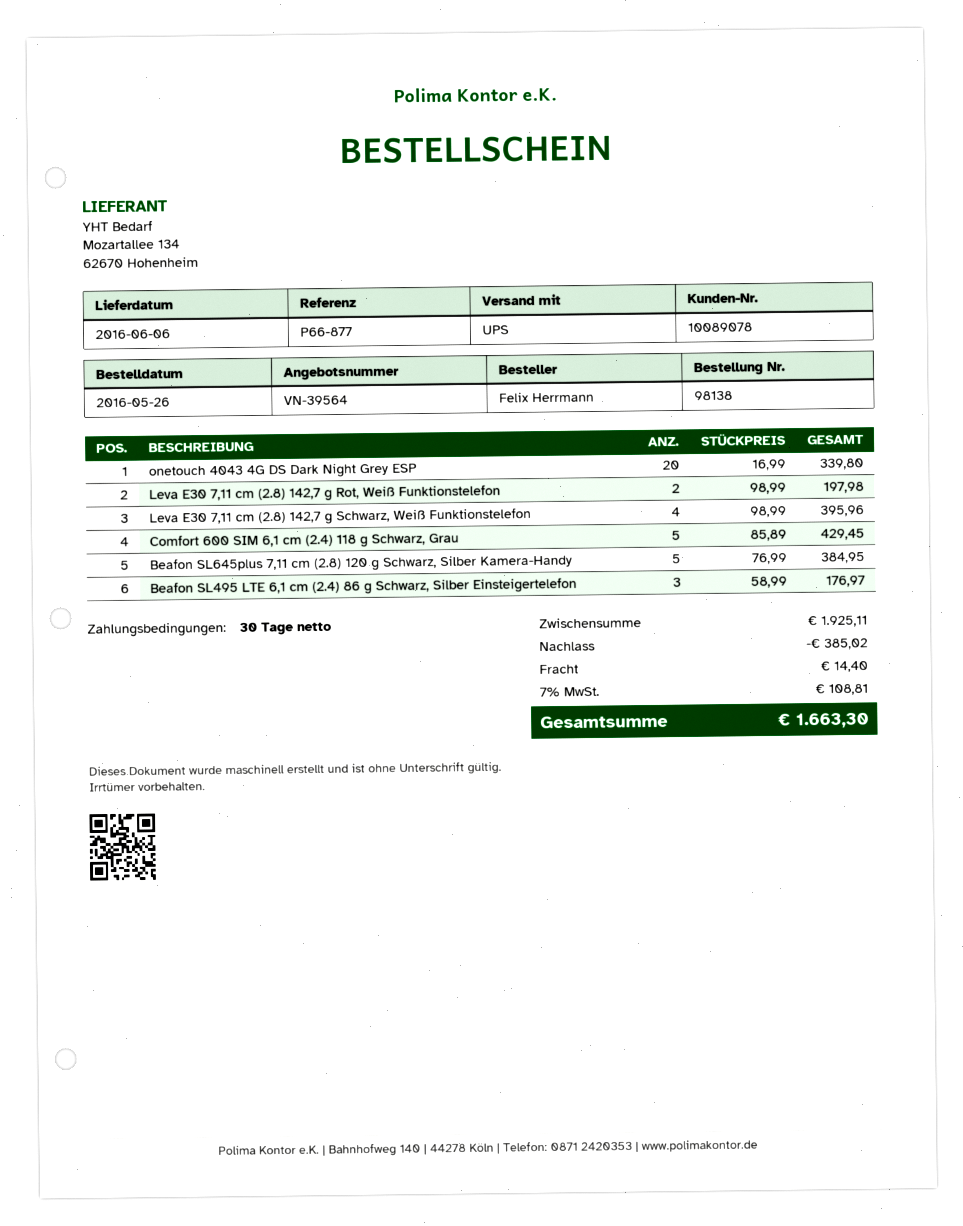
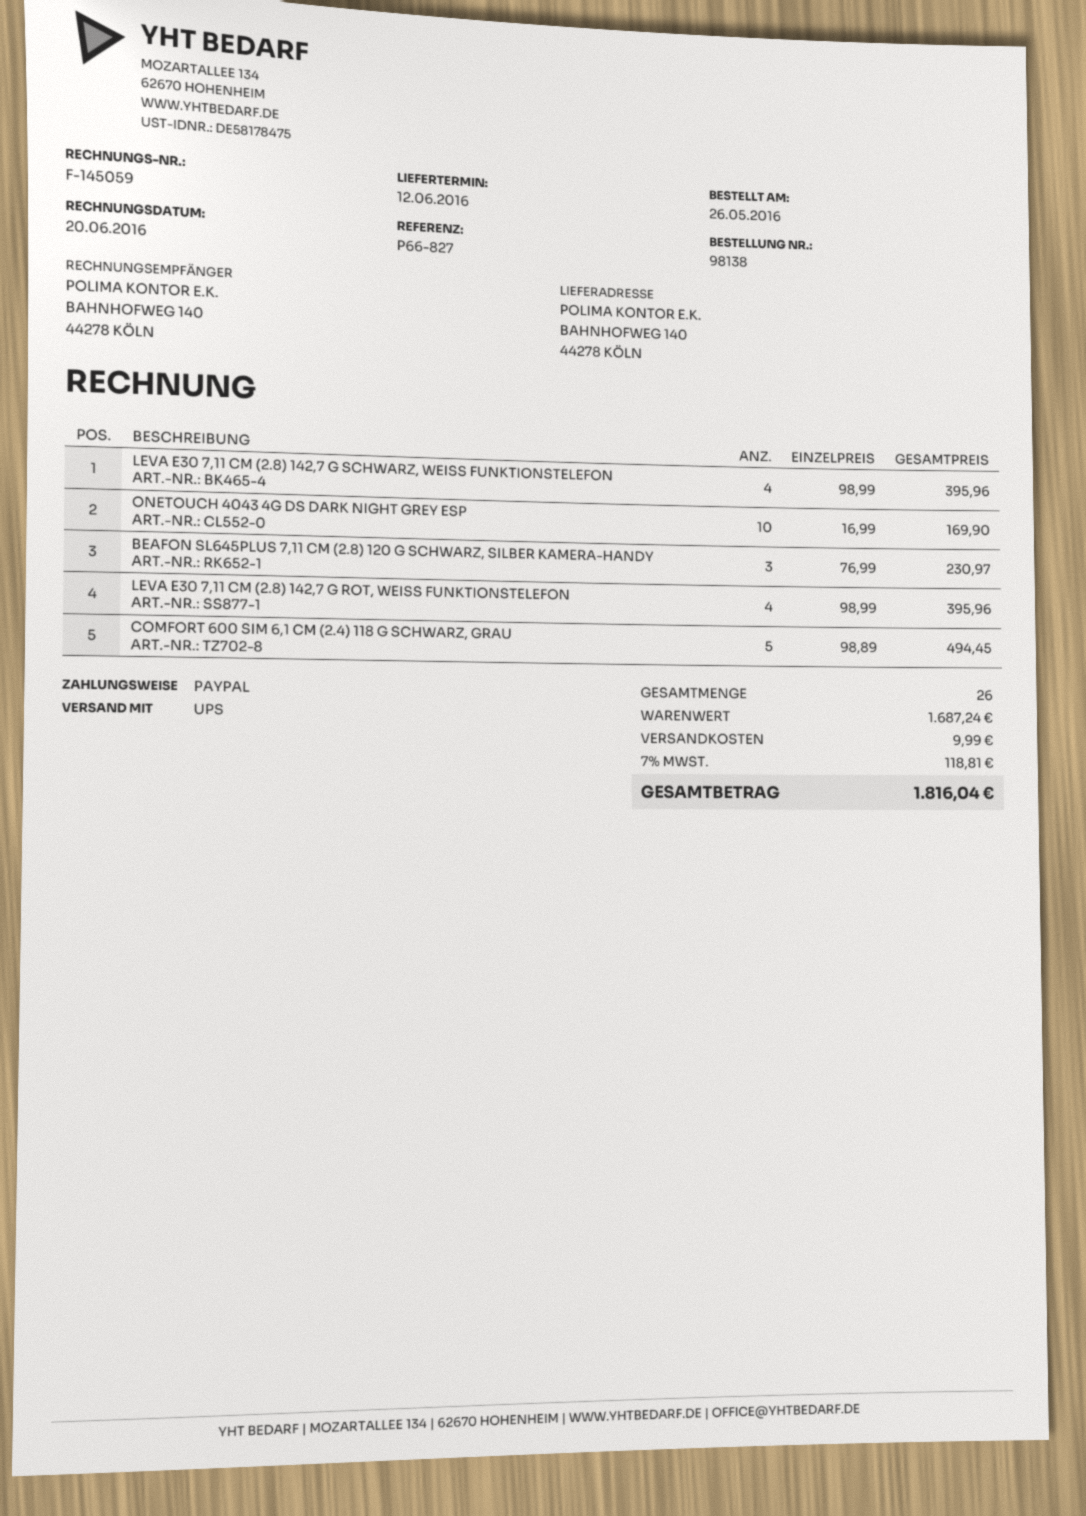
delivery date: 2016-06-06 -> 2016-06-12
reference: P66-877 -> P66-827
onetouch 4043 4G DS Dark Night Grey ESP: 20 x 16.99 = 339.80 -> 10 x 16.99 = 169.90
Leva E30 7,11 cm (2.8) 142,7 g Rot, Weiß Funktionstelefon: 2 x 98.99 = 197.98 -> 4 x 98.99 = 395.96
Comfort 600 SIM 6,1 cm (2.4) 118 g Schwarz, Grau: 5 x 85.89 = 429.45 -> 5 x 98.89 = 494.45
Beafon SL645plus 7,11 cm (2.8) 120 g Schwarz, Silber Kamera-Handy: 5 x 76.99 = 384.95 -> 3 x 76.99 = 230.97
Beafon SL495 LTE 6,1 cm (2.4) 86 g Schwarz, Silber Einsteigertelefon: 3 x 58.99 = 176.97 -> none
subtotal: 1925.11 -> 1687.24
discount: 385.02 -> none
shipping: 14.40 -> 9.99
tax: 7% = 108.81 -> 7% = 118.81
total: 1663.30 -> 1816.04

